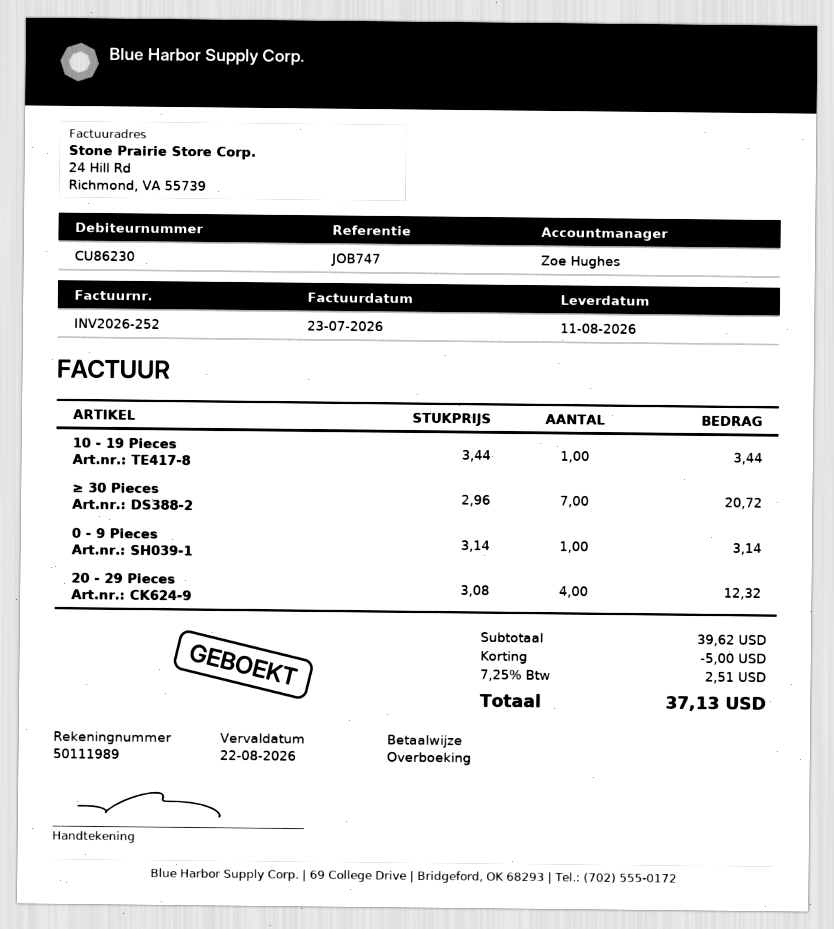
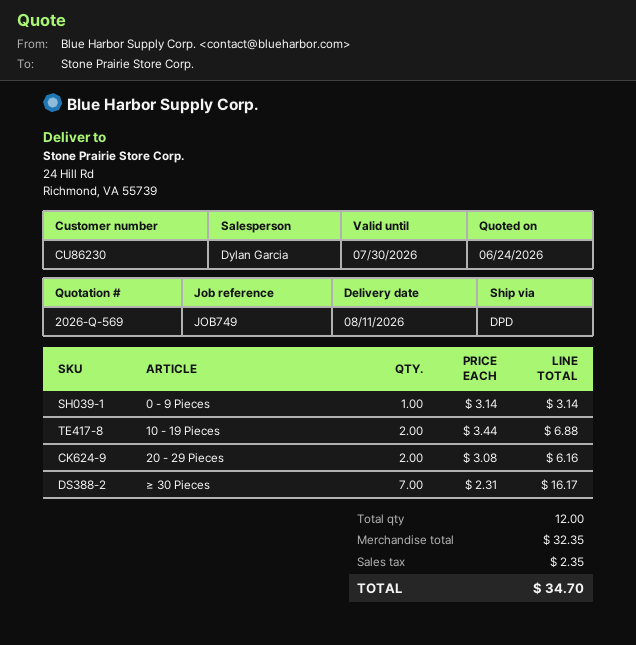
reference: JOB747 -> JOB749
sales rep: Zoe Hughes -> Dylan Garcia
10 - 19 Pieces: 1 x 3.44 = 3.44 -> 2 x 3.44 = 6.88
≥ 30 Pieces: 7 x 2.96 = 20.72 -> 7 x 2.31 = 16.17
20 - 29 Pieces: 4 x 3.08 = 12.32 -> 2 x 3.08 = 6.16
subtotal: 39.62 -> 32.35
discount: 5.00 -> none
tax: 2.51 -> 2.35
total: 37.13 -> 34.70

